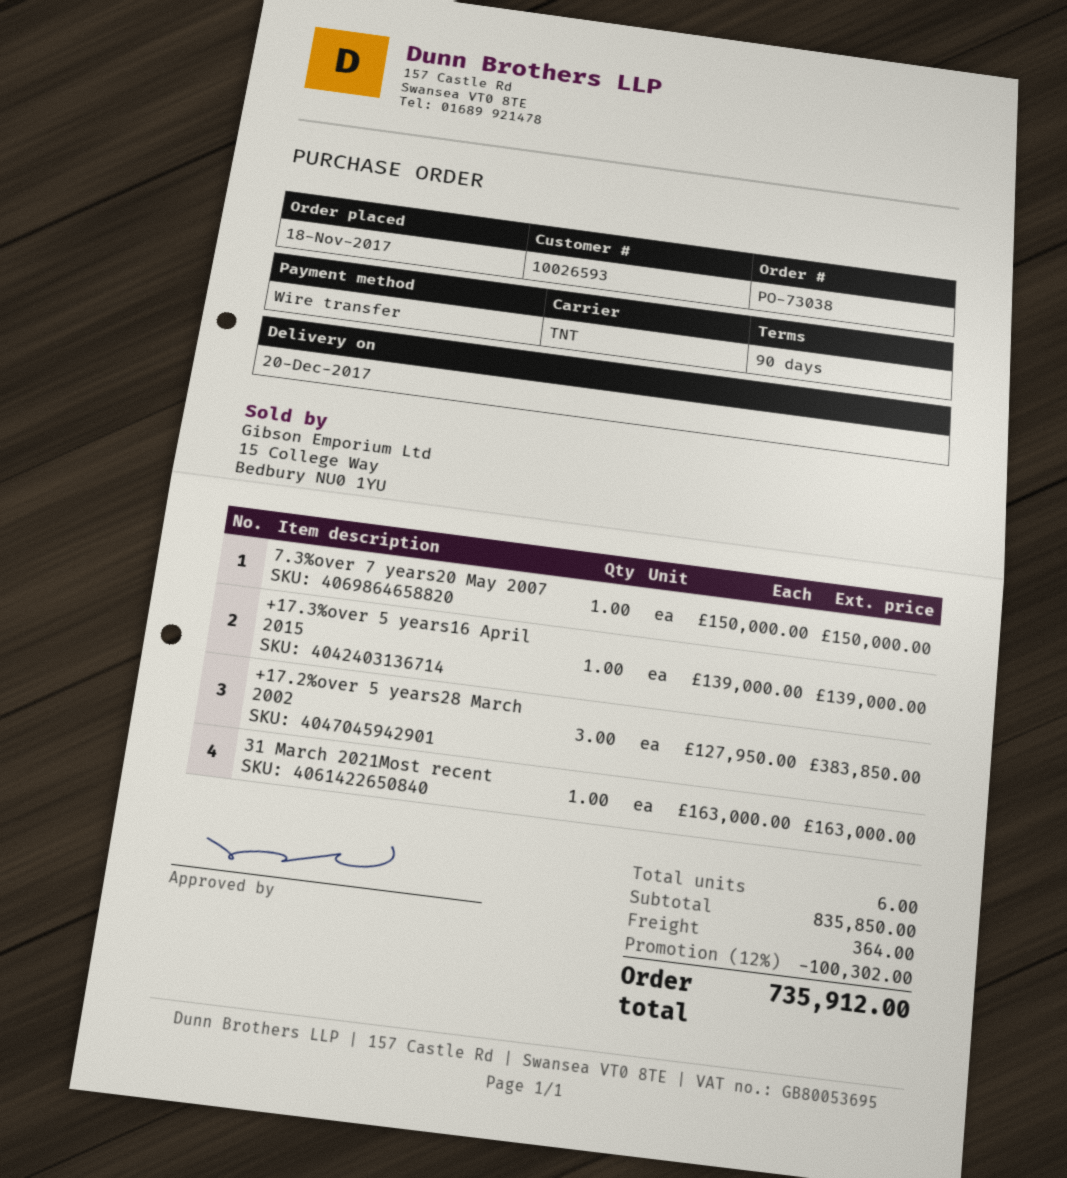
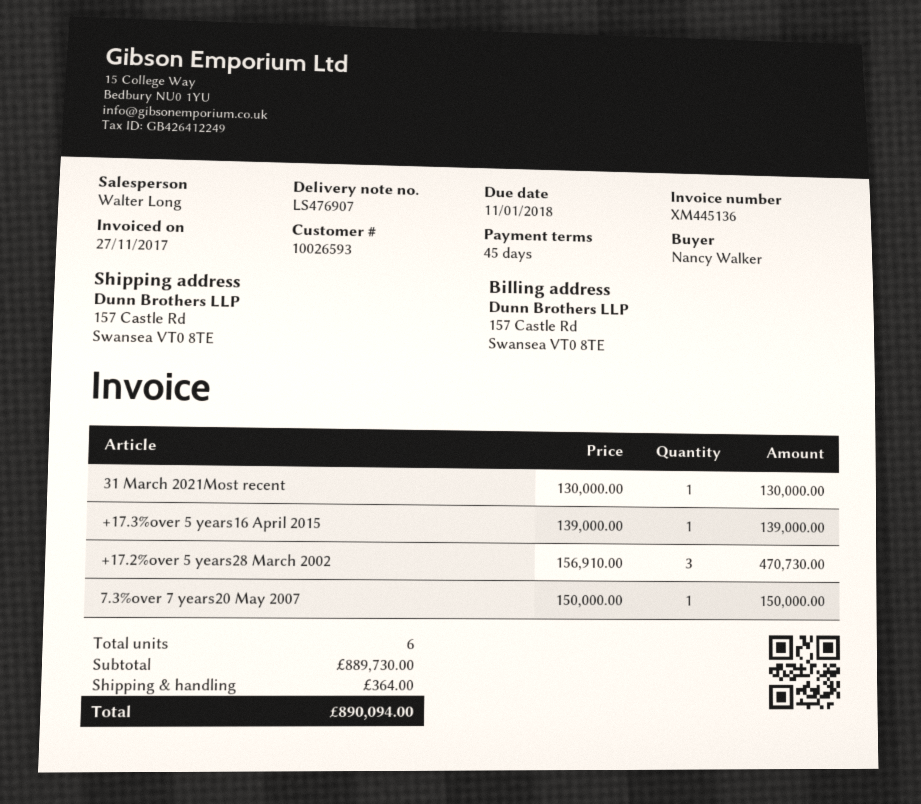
payment terms: 90 days -> 45 days
+17.2%over 5 years28 March 2002: 3 x 127950.00 = 383850.00 -> 3 x 156910.00 = 470730.00
31 March 2021Most recent: 1 x 163000.00 = 163000.00 -> 1 x 130000.00 = 130000.00
subtotal: 835850.00 -> 889730.00
discount: 12% = 100302.00 -> none
total: 735912.00 -> 890094.00

